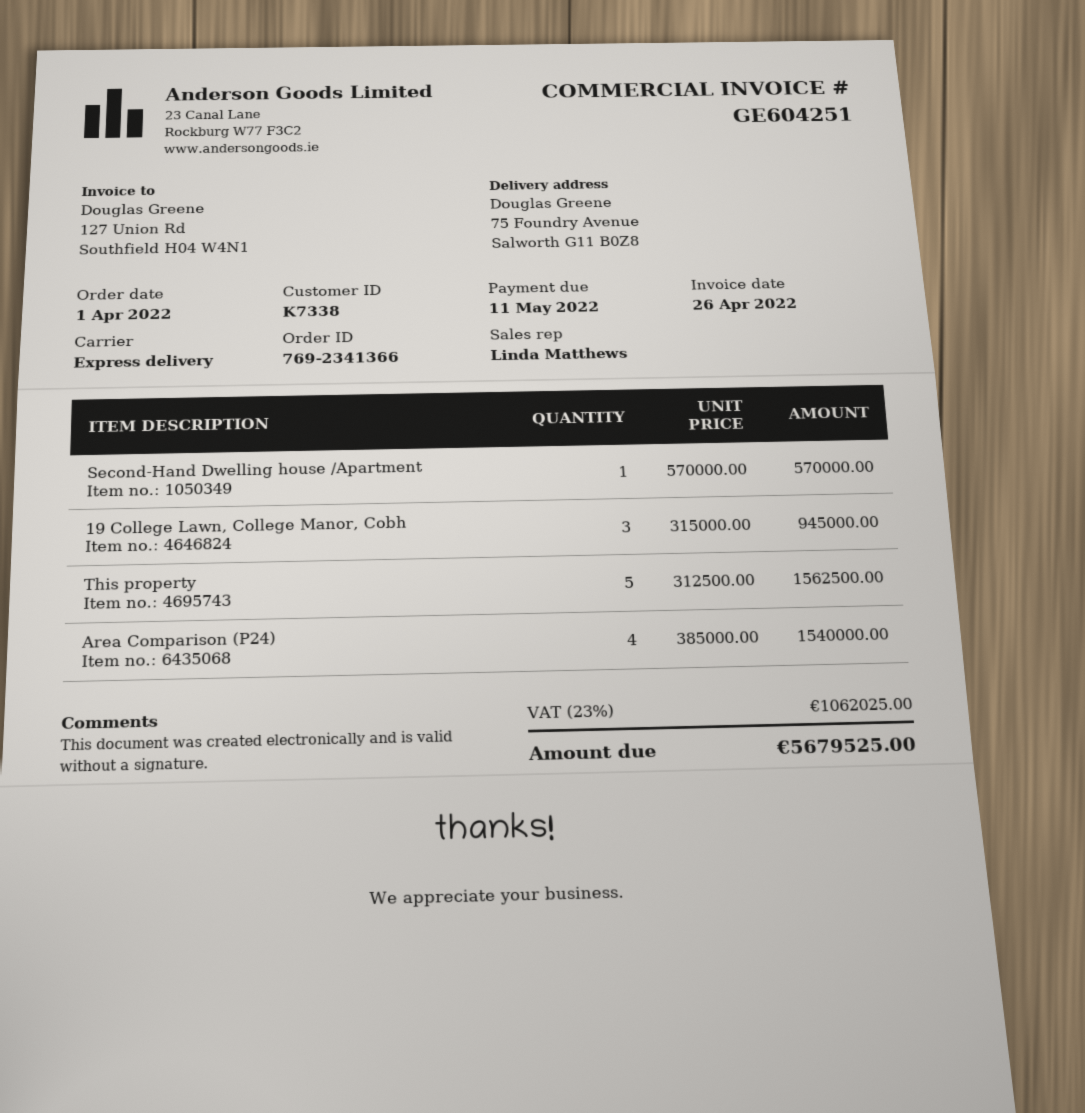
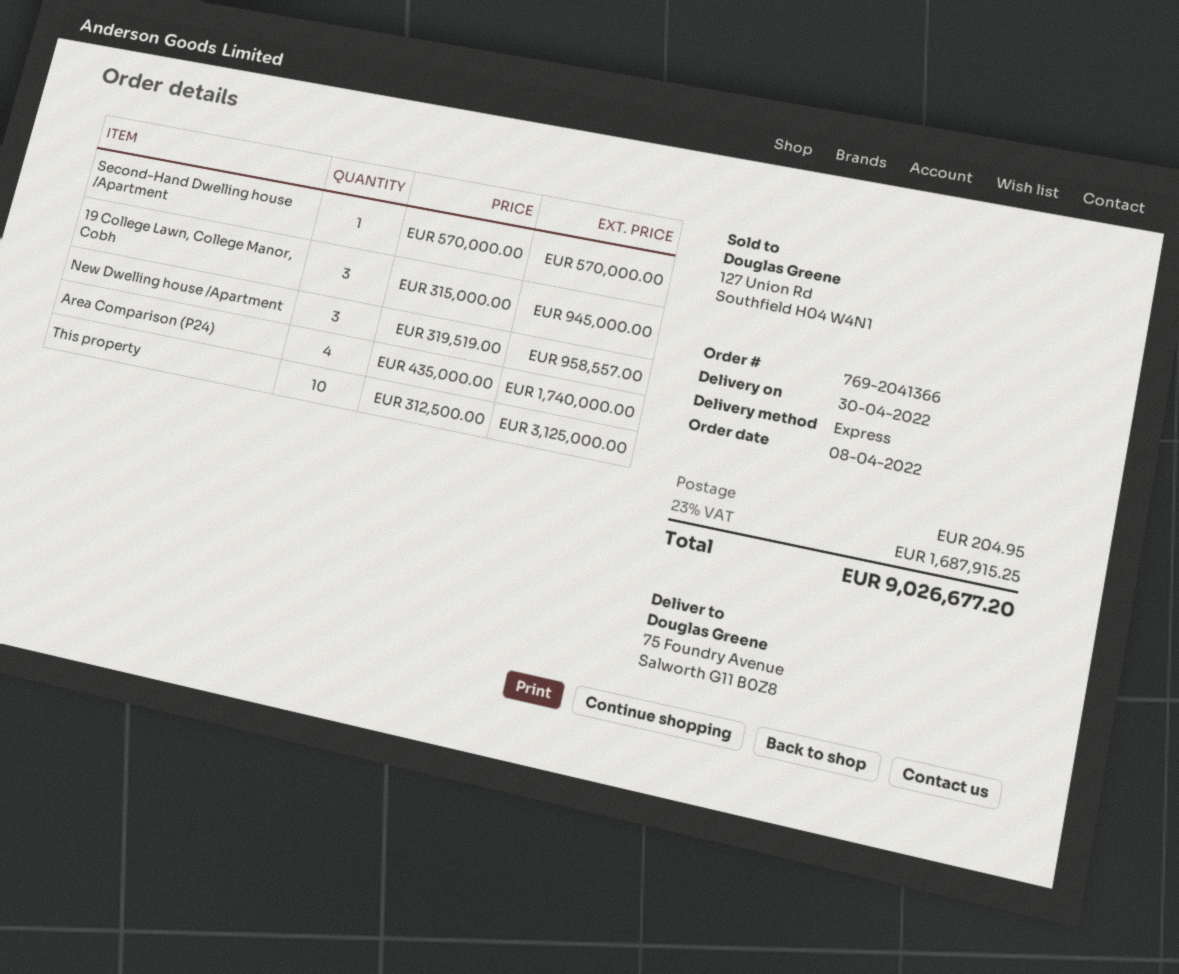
order number: 769-2341366 -> 769-2041366
order date: 2022-04-01 -> 2022-04-08
This property: 5 x 312500.00 = 1562500.00 -> 10 x 312500.00 = 3125000.00
Area Comparison (P24): 4 x 385000.00 = 1540000.00 -> 4 x 435000.00 = 1740000.00
New Dwelling house /Apartment: none -> 3 x 319519.00 = 958557.00
shipping: none -> 204.95
tax: 23% = 1062025.00 -> 23% = 1687915.25
total: 5679525.00 -> 9026677.20

